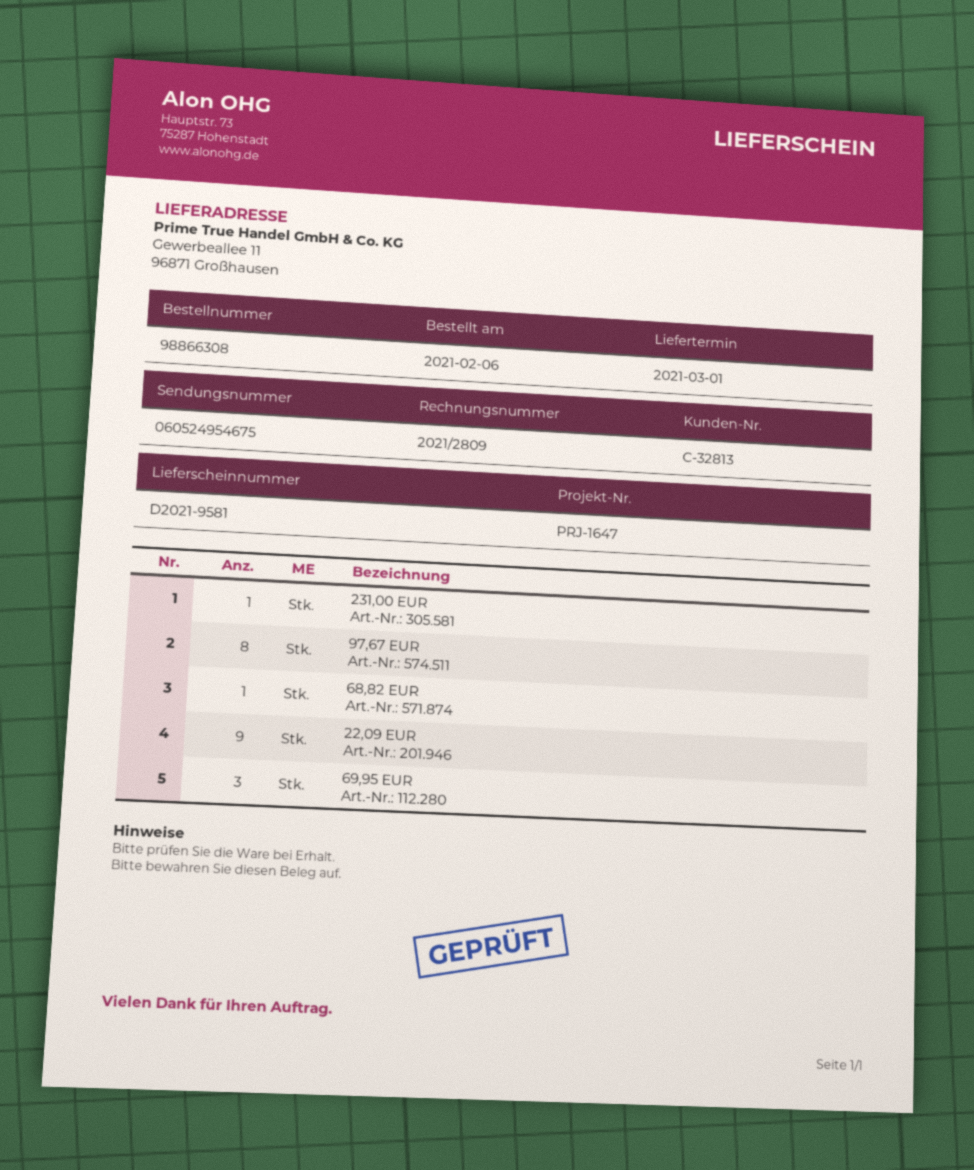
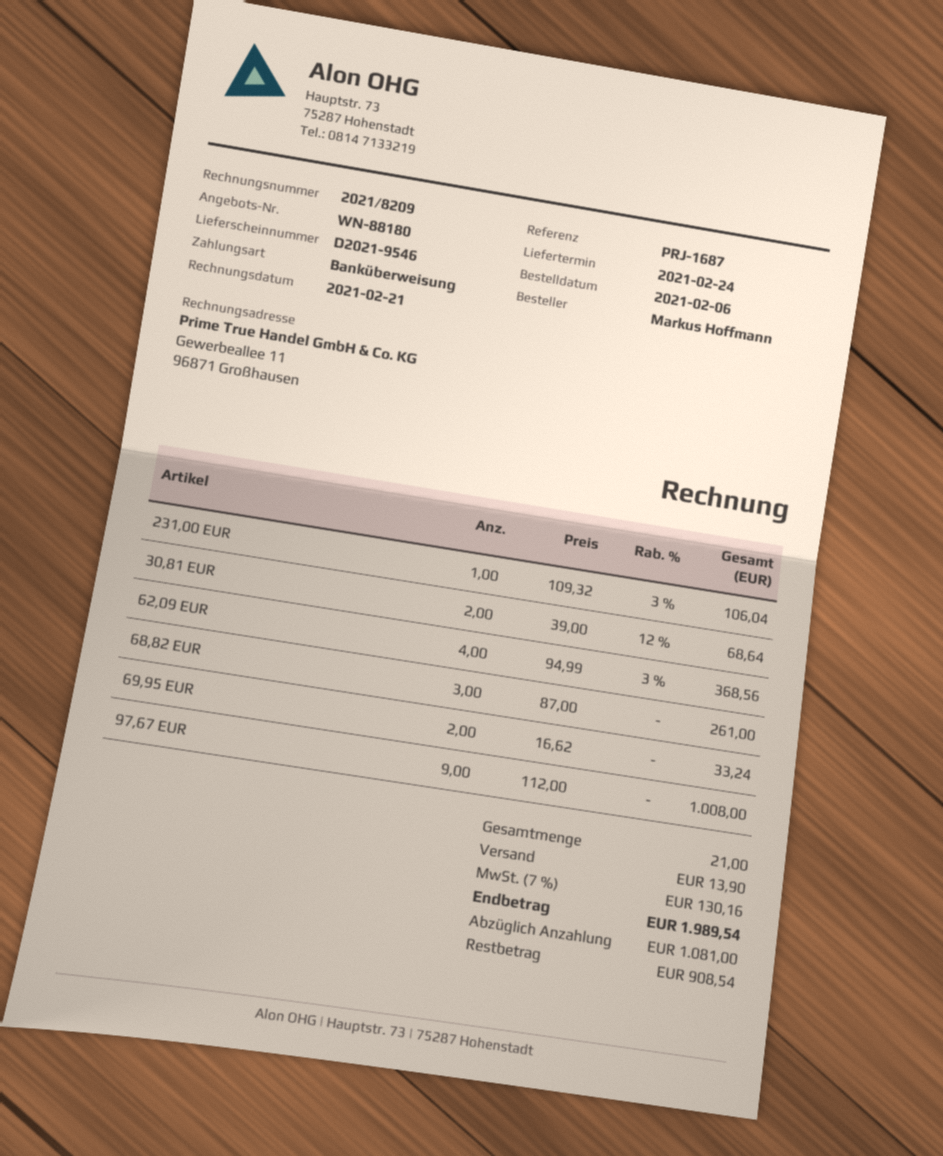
delivery note number: D2021-9581 -> D2021-9546
delivery date: 2021-03-01 -> 2021-02-24
invoice number: 2021/2809 -> 2021/8209
reference: PRJ-1647 -> PRJ-1687
97,67 EUR: 8 -> 9
68,82 EUR: 1 -> 3
22,09 EUR: 9 -> none
69,95 EUR: 3 -> 2
30,81 EUR: none -> 2
62,09 EUR: none -> 4

